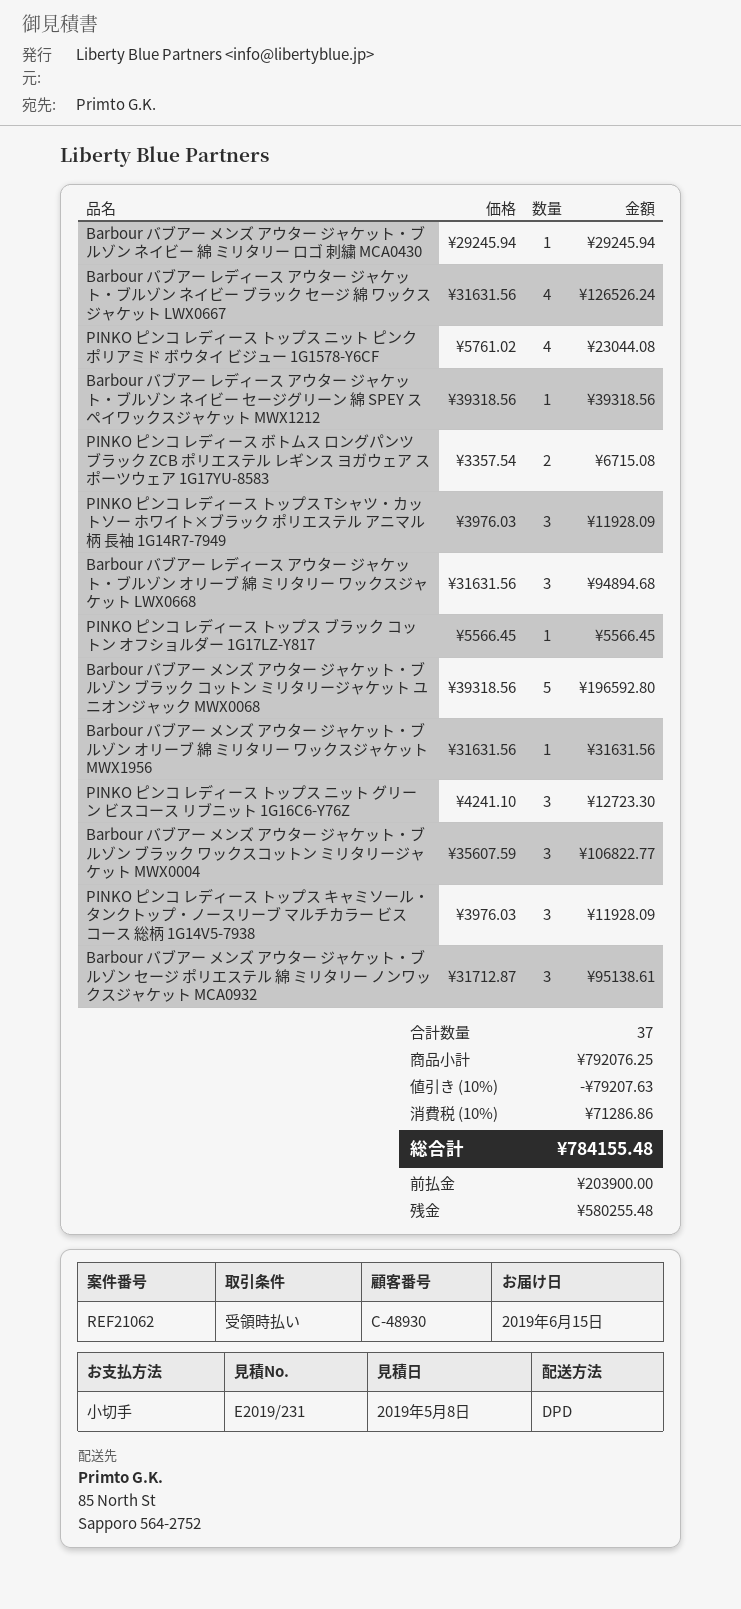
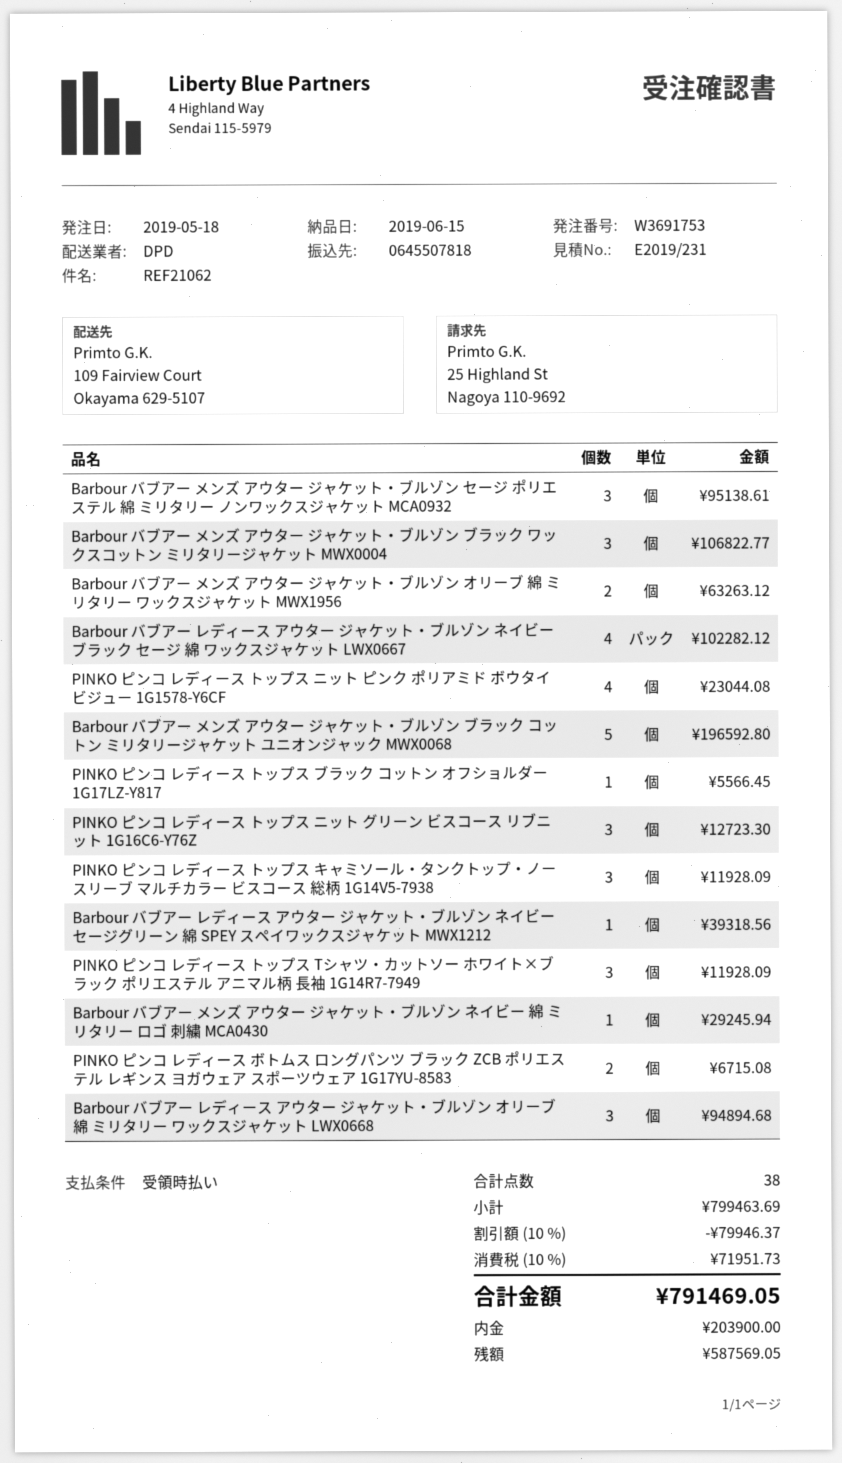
ship to: 85 North St, Sapporo 564-2752 -> 109 Fairview Court, Okayama 629-5107
Barbour バブアー レディース アウター ジャケット・ブルゾン ネイビー ブラック セージ 綿 ワックスジャケット LWX0667: 4 for 126526.24 -> 4 for 102282.12
Barbour バブアー メンズ アウター ジャケット・ブルゾン オリーブ 綿 ミリタリー ワックスジャケット MWX1956: 1 for 31631.56 -> 2 for 63263.12
total quantity: 37 -> 38
subtotal: 792076.25 -> 799463.69
discount: 10% = 79207.63 -> 10% = 79946.37
tax: 10% = 71286.86 -> 10% = 71951.73
total: 784155.48 -> 791469.05
balance: 580255.48 -> 587569.05

